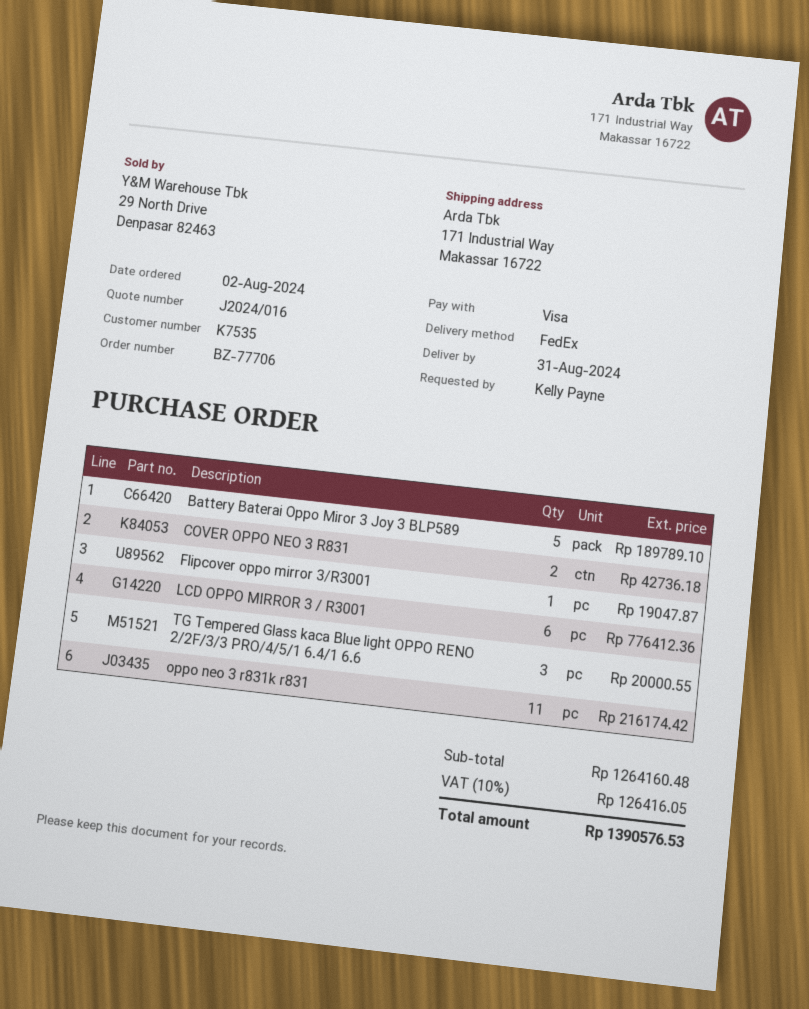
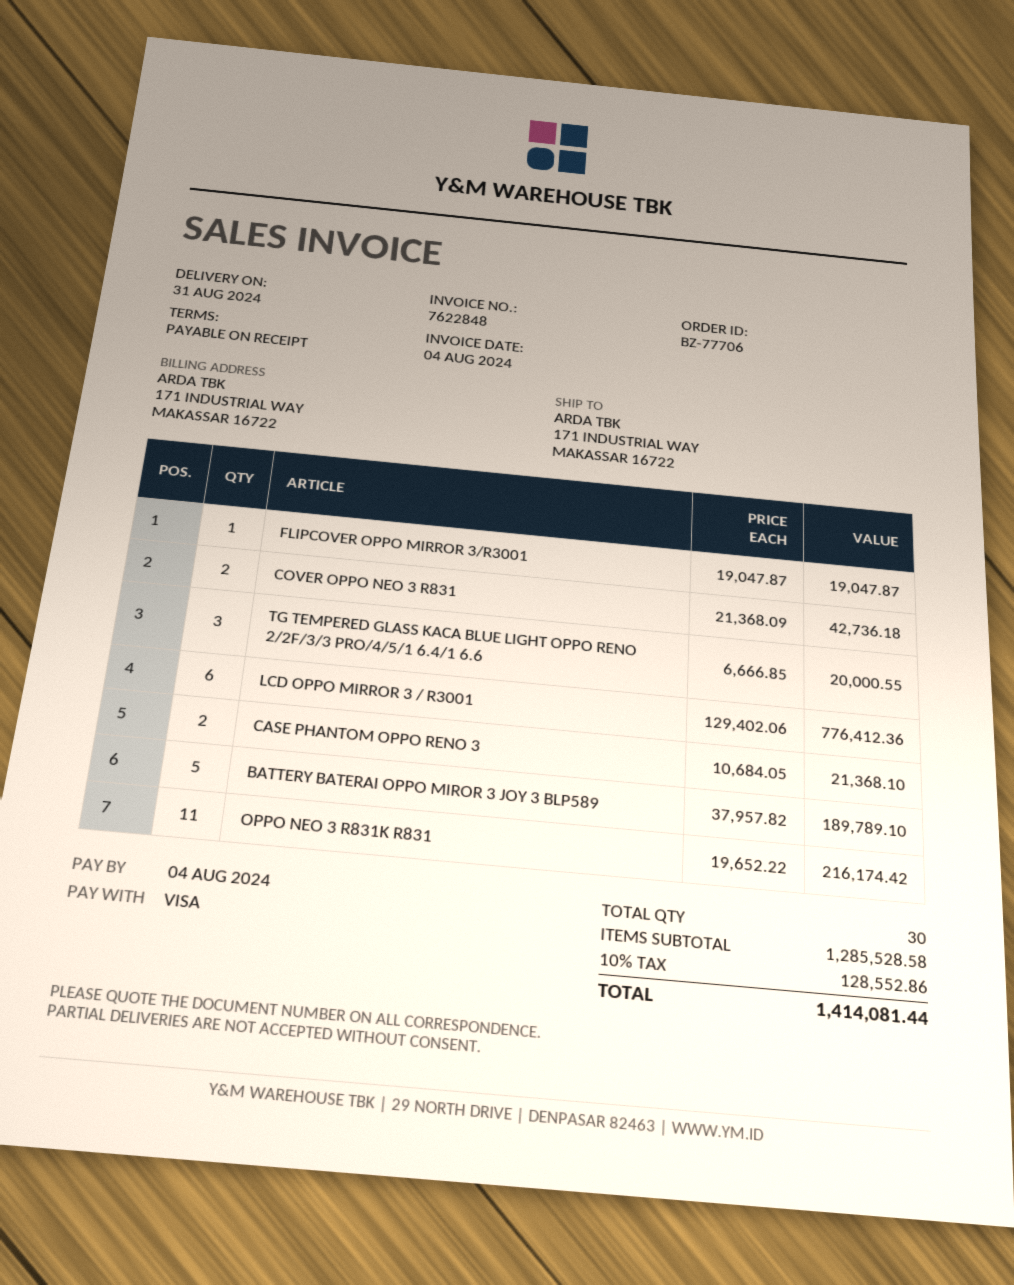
CASE PHANTOM OPPO RENO 3: none -> 2 for 21368.10
subtotal: 1264160.48 -> 1285528.58
tax: 10% = 126416.05 -> 10% = 128552.86
total: 1390576.53 -> 1414081.44

